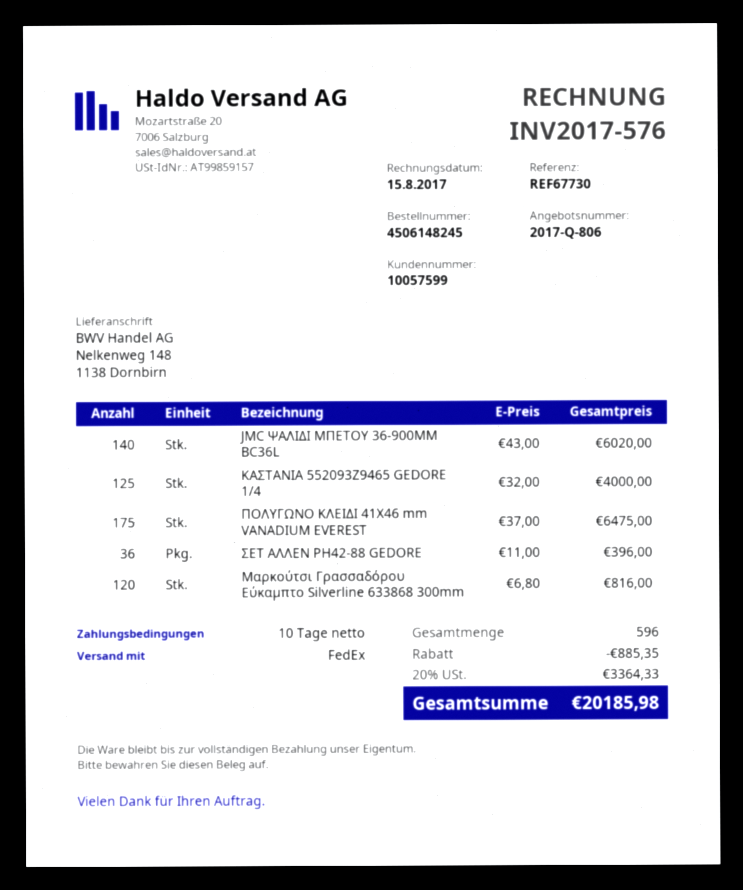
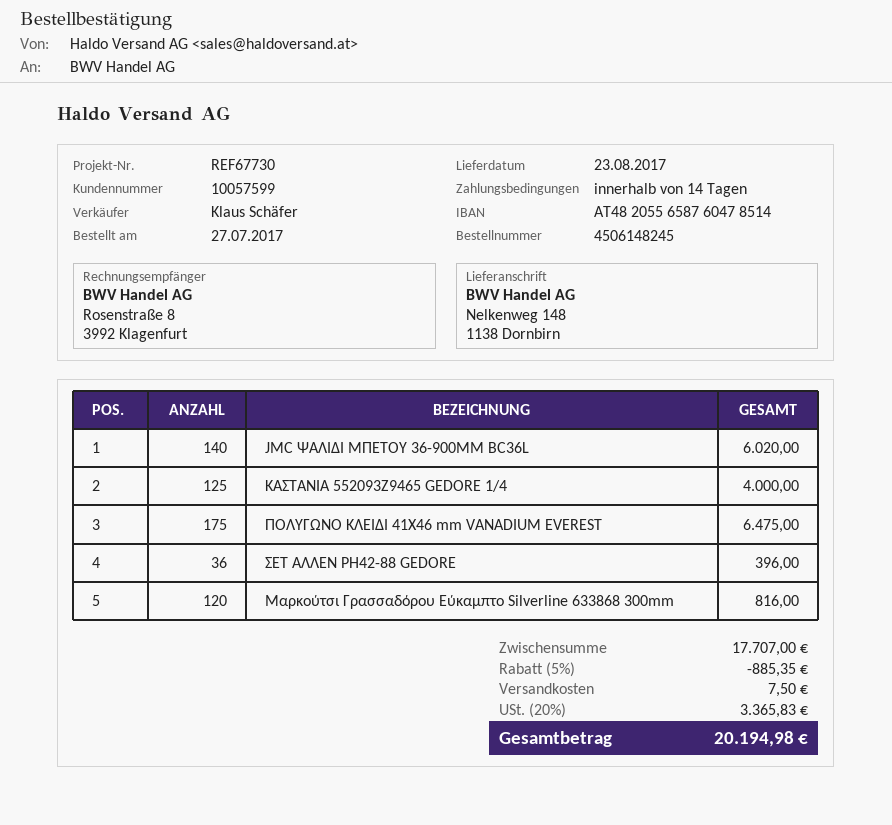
payment terms: 10 days -> 14 days
shipping: none -> 7.50
tax: 20% = 3364.33 -> 20% = 3365.83
total: 20185.98 -> 20194.98

